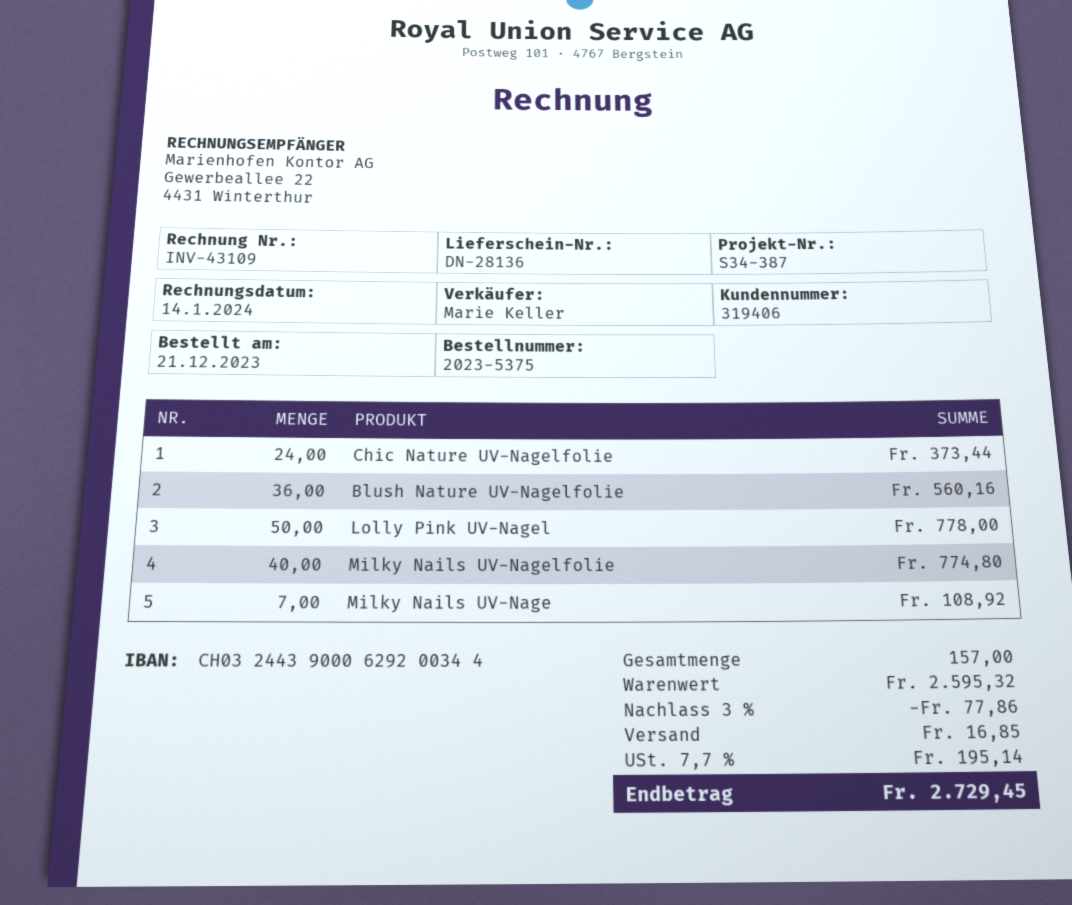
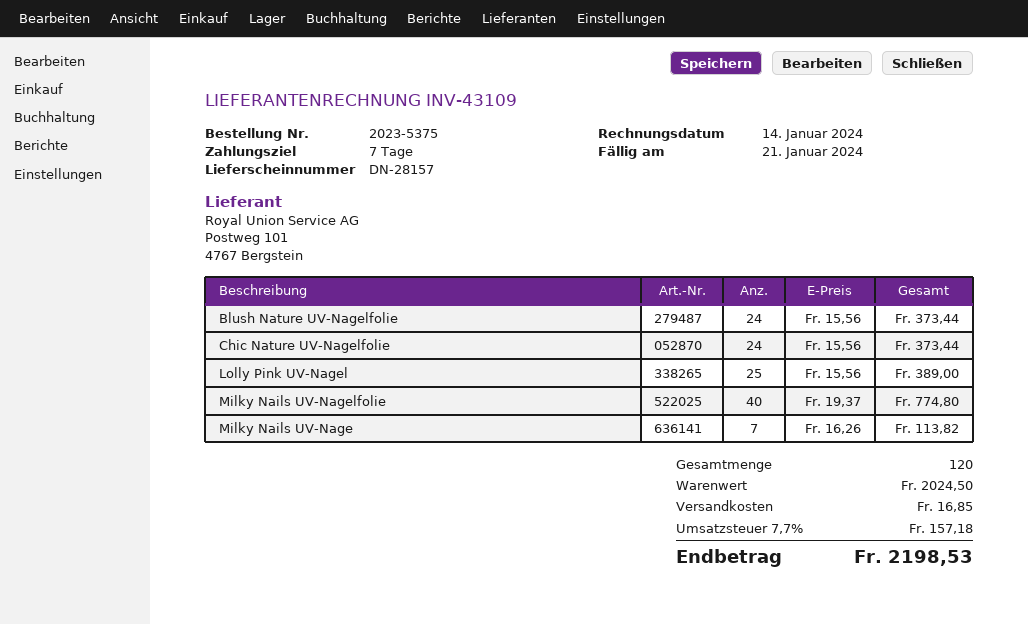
delivery note number: DN-28136 -> DN-28157
Blush Nature UV-Nagelfolie: 36 for 560.16 -> 24 for 373.44
Lolly Pink UV-Nagel: 50 for 778.00 -> 25 for 389.00
Milky Nails UV-Nage: 7 for 108.92 -> 7 for 113.82
total quantity: 157 -> 120
subtotal: 2595.32 -> 2024.50
discount: 3% = 77.86 -> none
tax: 7.7% = 195.14 -> 7.7% = 157.18
total: 2729.45 -> 2198.53

